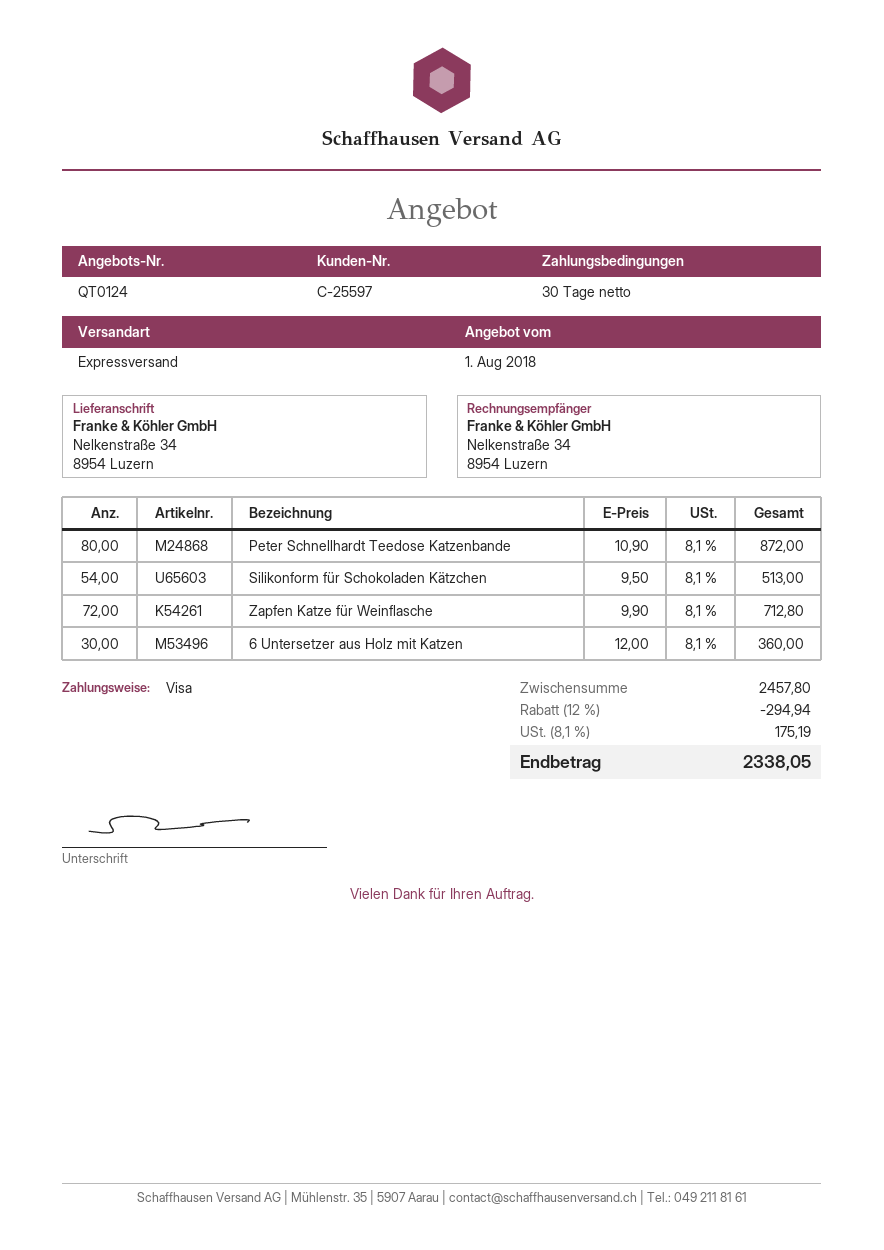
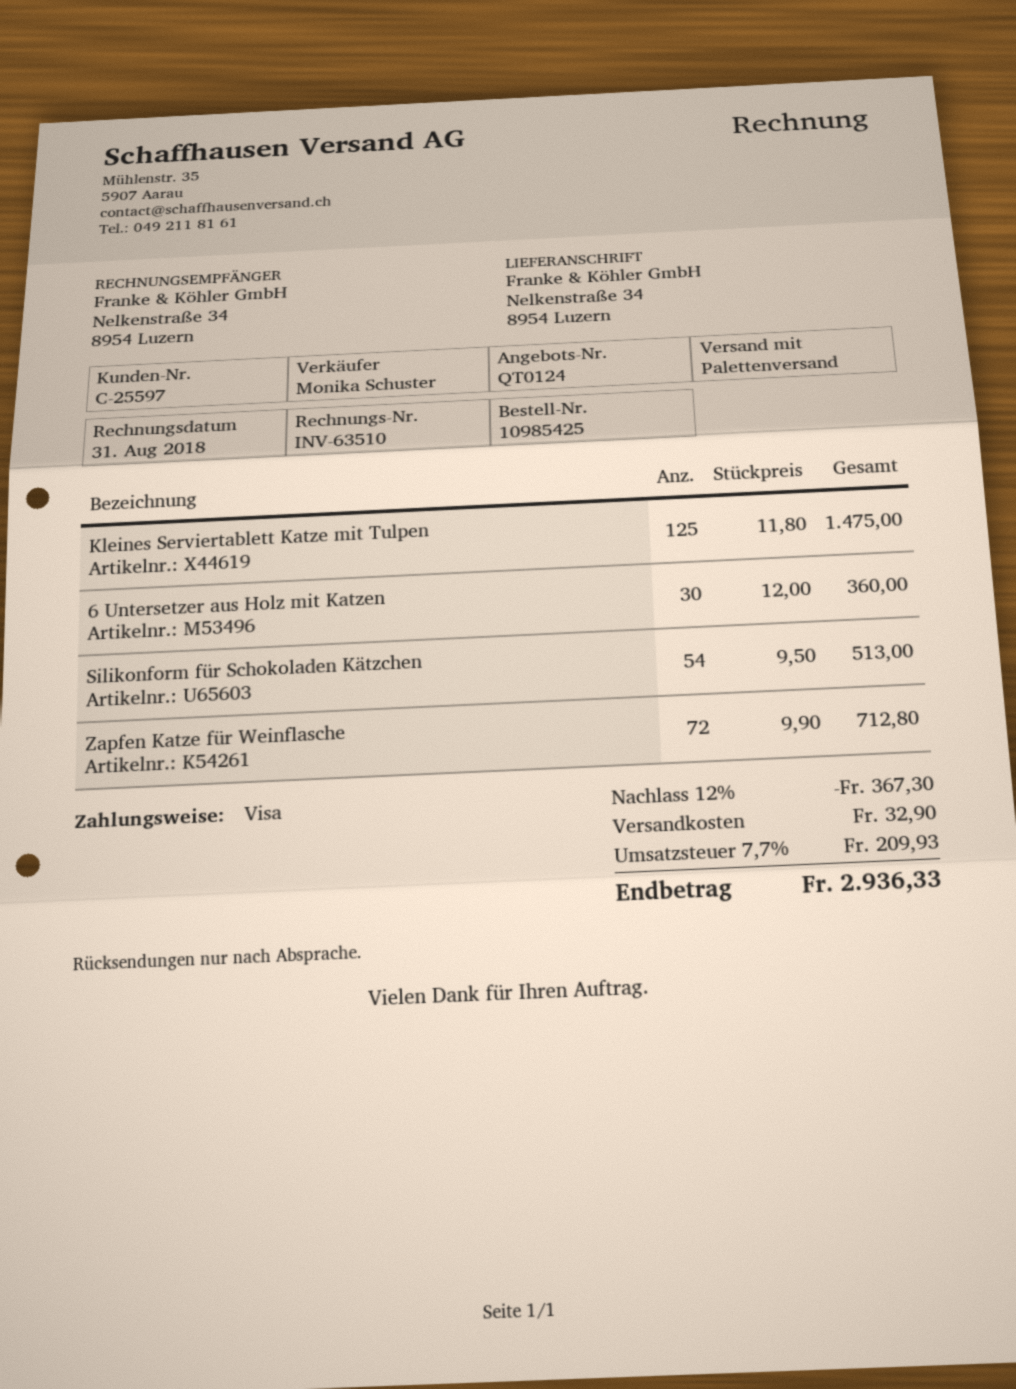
shipping method: express -> pallet freight
Peter Schnellhardt Teedose Katzenbande: 80 x 10.90 = 872.00 -> none
Kleines Serviertablett Katze mit Tulpen: none -> 125 x 11.80 = 1475.00
discount: 12% = 294.94 -> 12% = 367.30
shipping: none -> 32.90
tax: 8.1% = 175.19 -> 7.7% = 209.93
total: 2338.05 -> 2936.33

